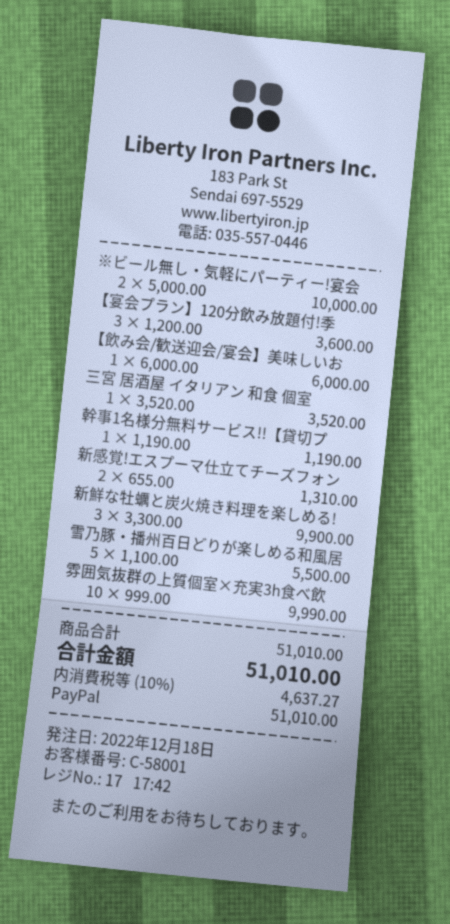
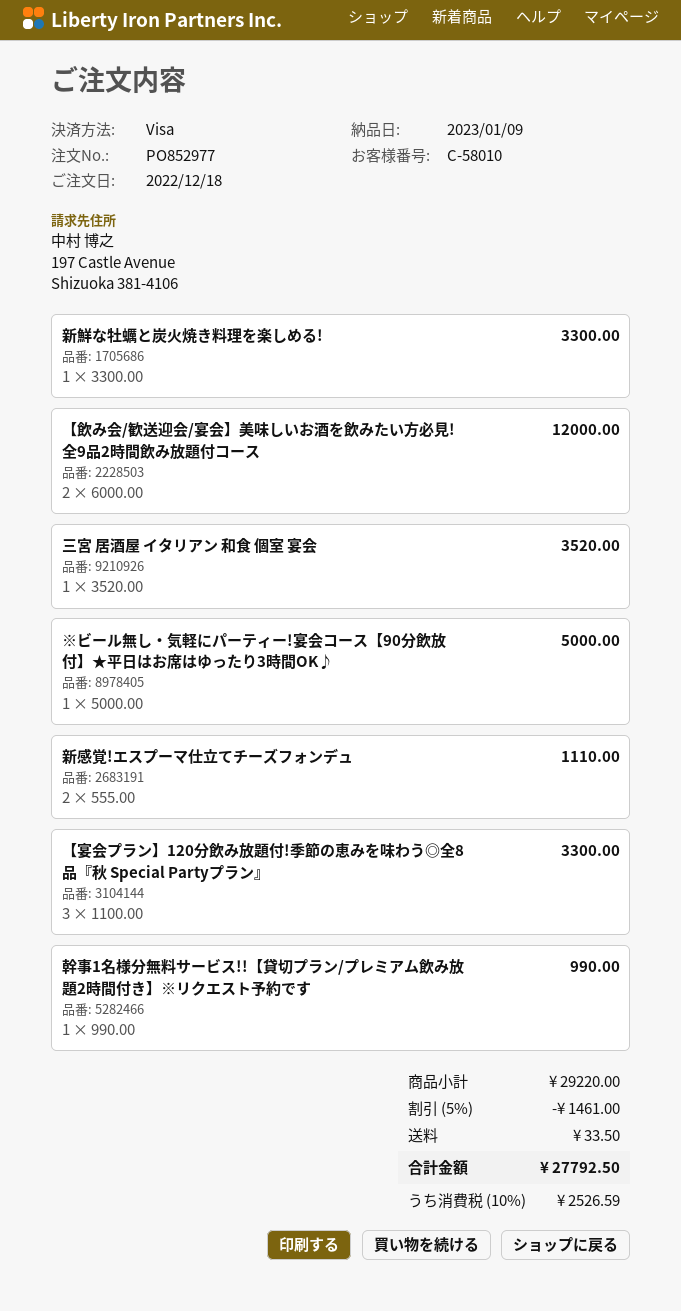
customer number: C-58001 -> C-58010
payment method: PayPal -> Visa
※ビール無し・気軽にパーティー!宴会: 2 x 5000.00 = 10000.00 -> 1 x 5000.00 = 5000.00
【宴会プラン】120分飲み放題付!季: 3 x 1200.00 = 3600.00 -> 3 x 1100.00 = 3300.00
【飲み会/歓送迎会/宴会】美味しいお: 1 x 6000.00 = 6000.00 -> 2 x 6000.00 = 12000.00
幹事1名様分無料サービス!!【貸切プ: 1 x 1190.00 = 1190.00 -> 1 x 990.00 = 990.00
新感覚!エスプーマ仕立てチーズフォン: 2 x 655.00 = 1310.00 -> 2 x 555.00 = 1110.00
新鮮な牡蠣と炭火焼き料理を楽しめる!: 3 x 3300.00 = 9900.00 -> 1 x 3300.00 = 3300.00
雪乃豚・播州百日どりが楽しめる和風居: 5 x 1100.00 = 5500.00 -> none
雰囲気抜群の上質個室×充実3h食べ飲: 10 x 999.00 = 9990.00 -> none
subtotal: 51010.00 -> 29220.00
discount: none -> 5% = 1461.00
shipping: none -> 33.50
tax: 10% = 4637.27 -> 10% = 2526.59
total: 51010.00 -> 27792.50

